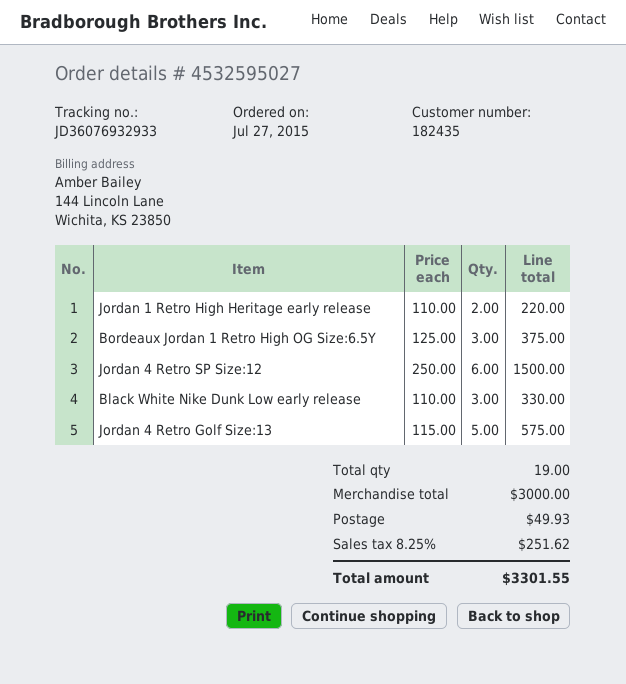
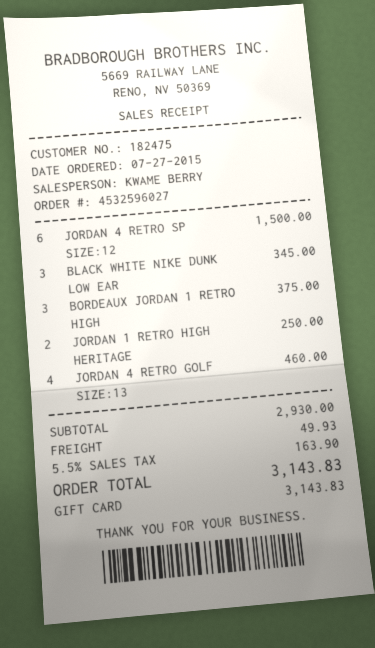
order number: 4532595027 -> 4532596027
customer number: 182435 -> 182475
Jordan 1 Retro High Heritage early release: 2 for 220.00 -> 2 for 250.00
Black White Nike Dunk Low early release: 3 for 330.00 -> 3 for 345.00
Jordan 4 Retro Golf Size:13: 5 for 575.00 -> 4 for 460.00
subtotal: 3000.00 -> 2930.00
tax: 8.25% = 251.62 -> 5.5% = 163.90
total: 3301.55 -> 3143.83

